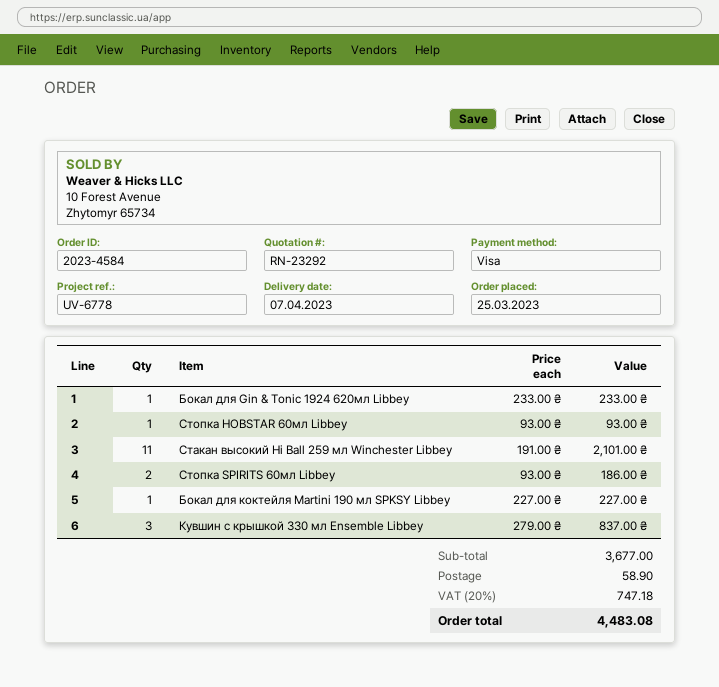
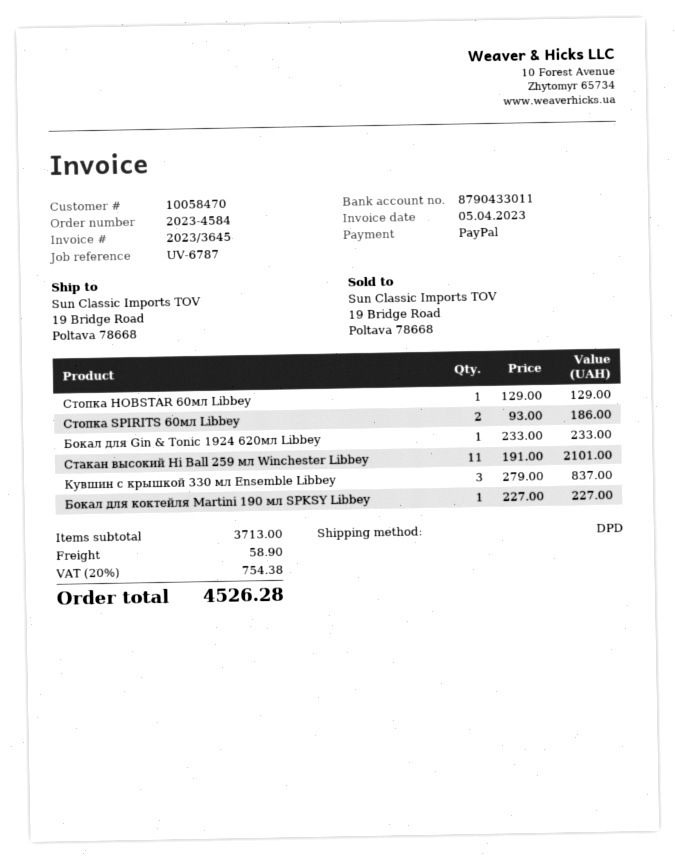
reference: UV-6778 -> UV-6787
payment method: Visa -> PayPal
Стопка HOBSTAR 60мл Libbey: 1 x 93.00 = 93.00 -> 1 x 129.00 = 129.00
subtotal: 3677.00 -> 3713.00
tax: 20% = 747.18 -> 20% = 754.38
total: 4483.08 -> 4526.28

